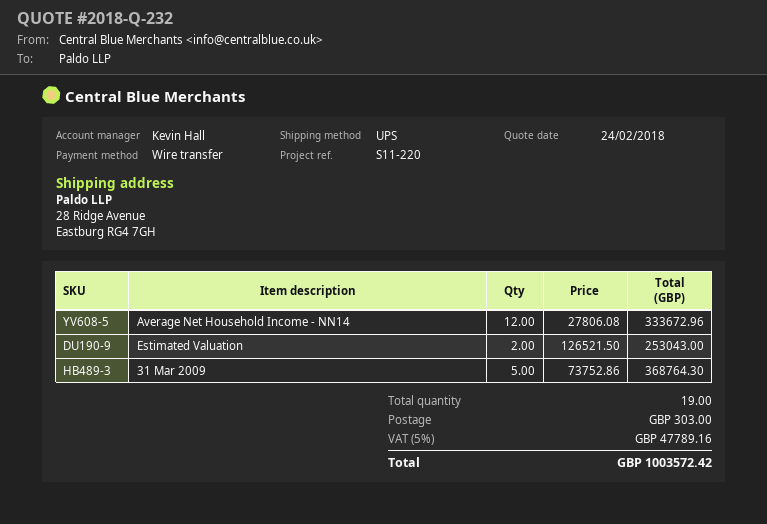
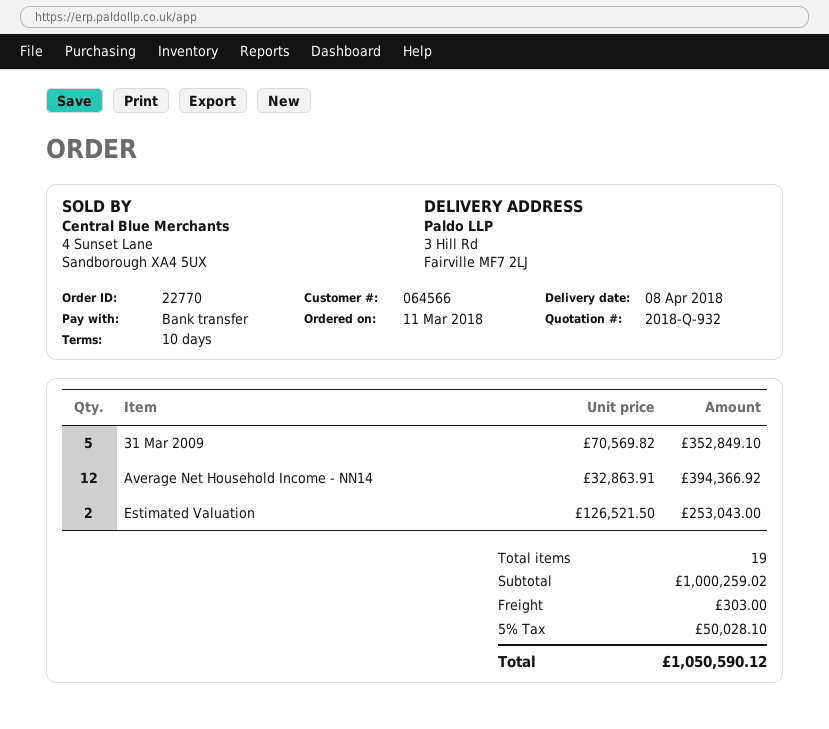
quote number: 2018-Q-232 -> 2018-Q-932
ship to: 28 Ridge Avenue, Eastburg RG4 7GH -> 3 Hill Rd, Fairville MF7 2LJ
Average Net Household Income - NN14: 12 x 27806.08 = 333672.96 -> 12 x 32863.91 = 394366.92
31 Mar 2009: 5 x 73752.86 = 368764.30 -> 5 x 70569.82 = 352849.10
tax: 5% = 47789.16 -> 5% = 50028.10
total: 1003572.42 -> 1050590.12

